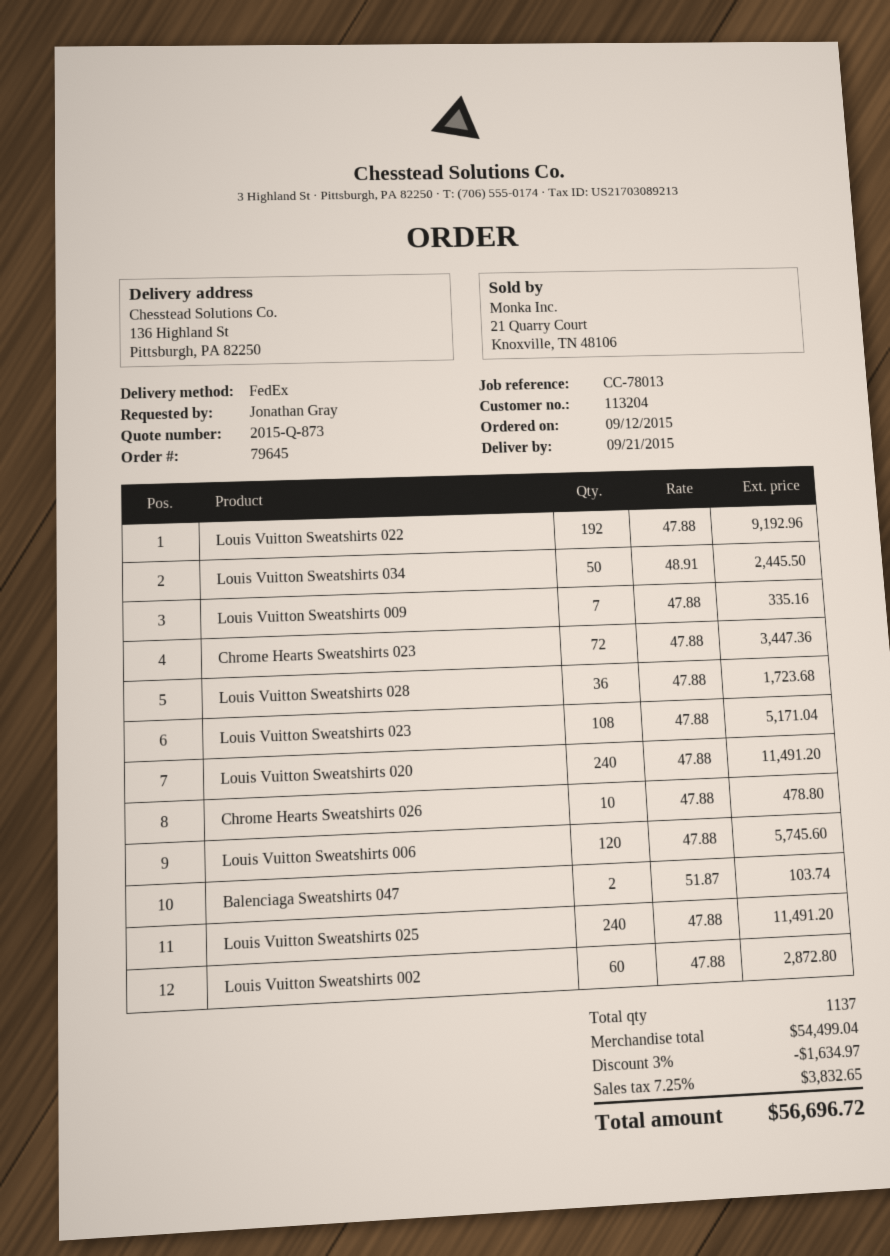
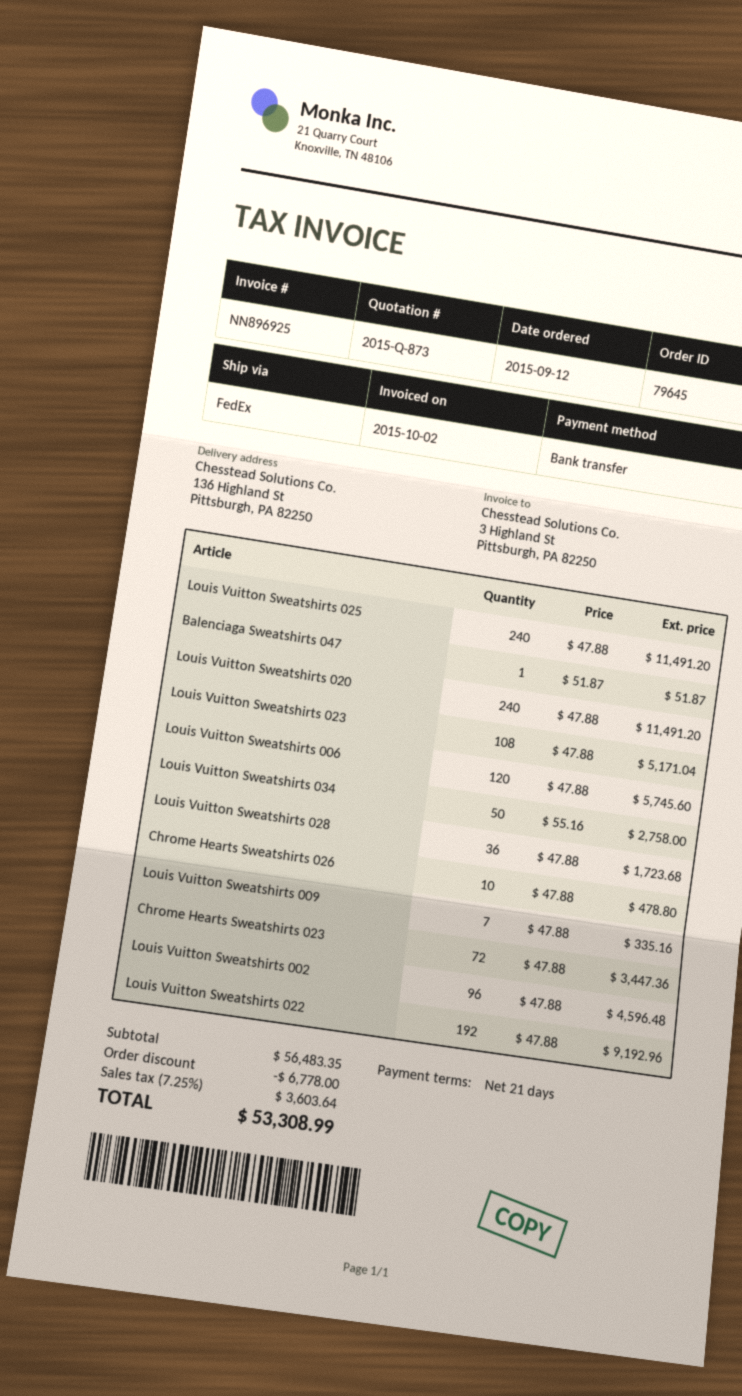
Louis Vuitton Sweatshirts 034: 50 x 48.91 = 2445.50 -> 50 x 55.16 = 2758.00
Balenciaga Sweatshirts 047: 2 x 51.87 = 103.74 -> 1 x 51.87 = 51.87
Louis Vuitton Sweatshirts 002: 60 x 47.88 = 2872.80 -> 96 x 47.88 = 4596.48
subtotal: 54499.04 -> 56483.35
discount: 1634.97 -> 6778.00
tax: 7.25% = 3832.65 -> 7.25% = 3603.64
total: 56696.72 -> 53308.99

